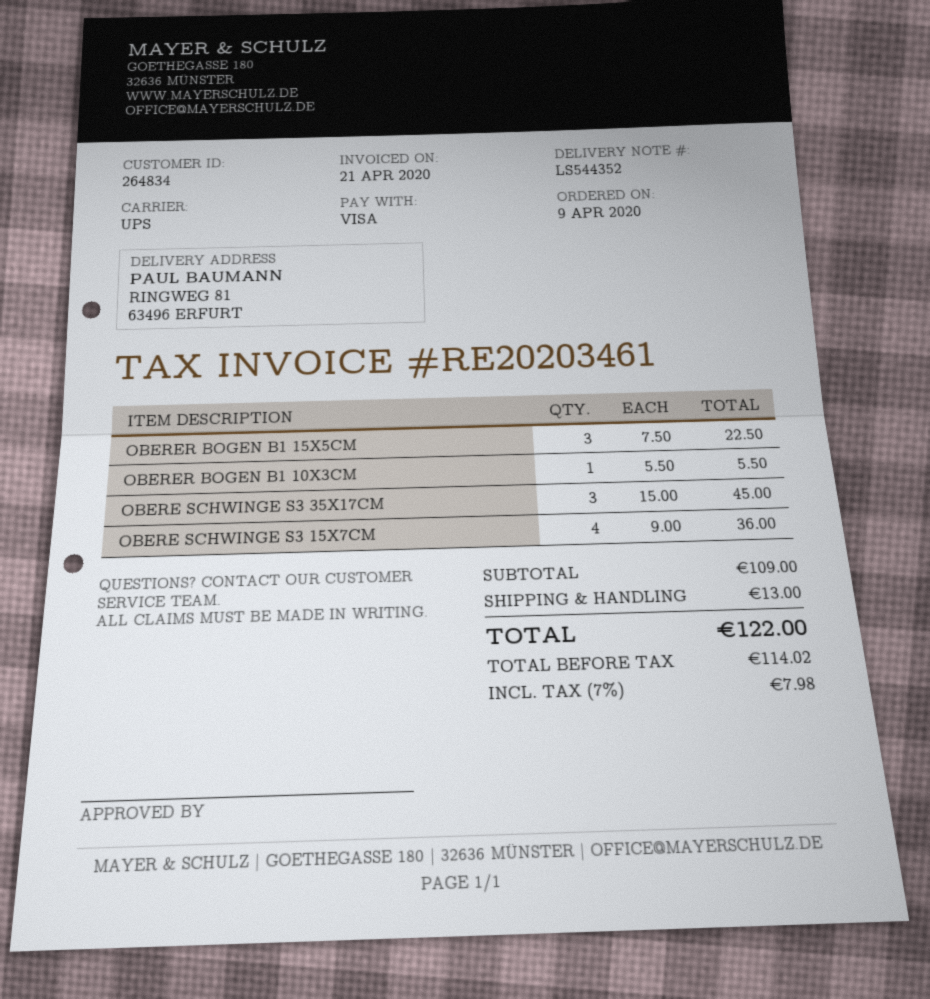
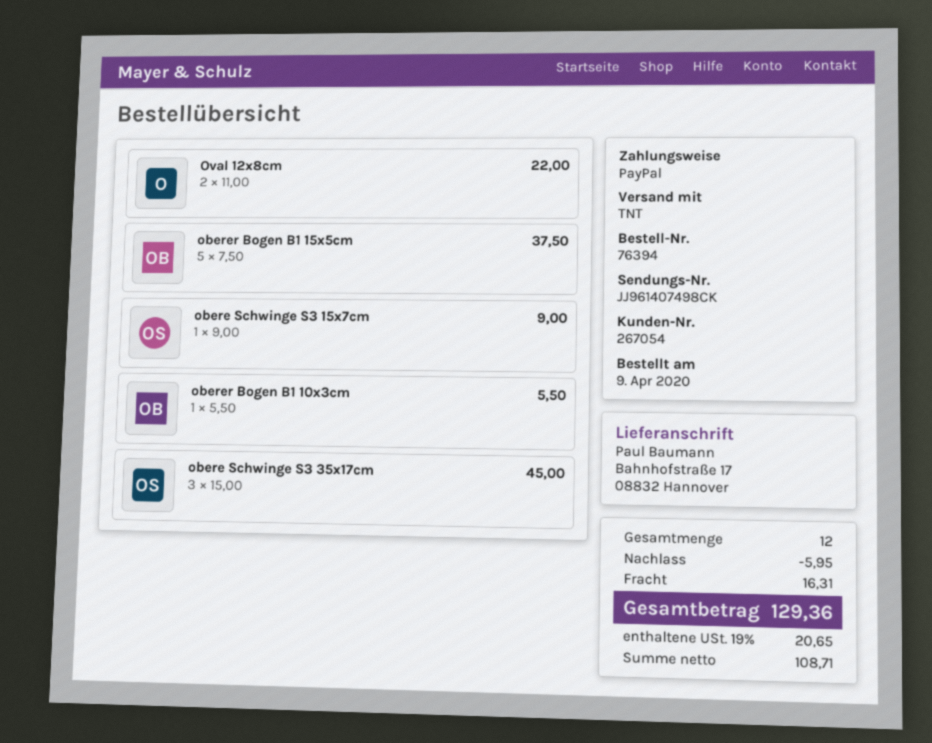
customer number: 264834 -> 267054
payment method: Visa -> PayPal
shipping method: UPS -> TNT
ship to: RINGWEG 81, 63496 ERFURT -> Bahnhofstraße 17, 08832 Hannover
OBERER BOGEN B1 15X5CM: 3 x 7.50 = 22.50 -> 5 x 7.50 = 37.50
OBERE SCHWINGE S3 15X7CM: 4 x 9.00 = 36.00 -> 1 x 9.00 = 9.00
Oval 12x8cm: none -> 2 x 11.00 = 22.00
discount: none -> 5.95
shipping: 13.00 -> 16.31
net: 114.02 -> 108.71
tax: 7% = 7.98 -> 19% = 20.65
total: 122.00 -> 129.36

